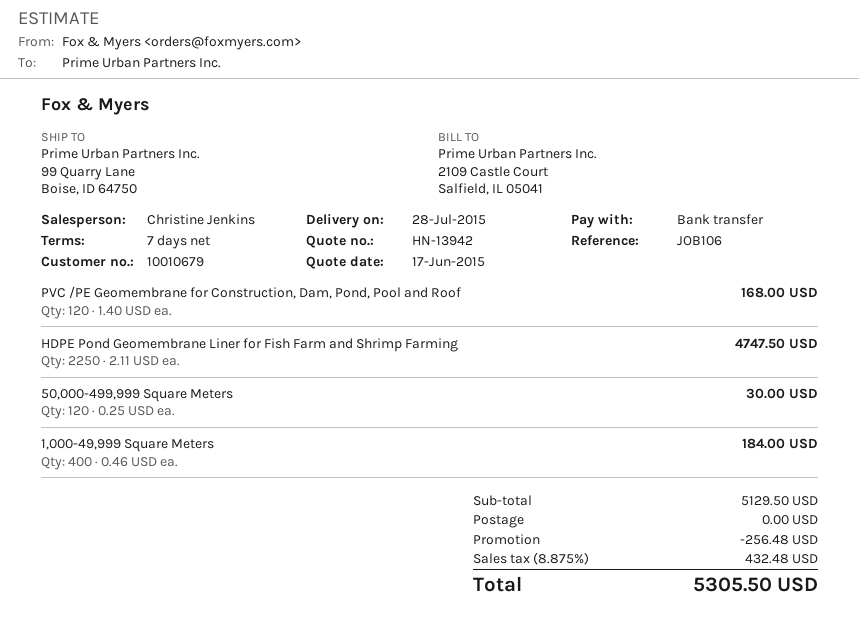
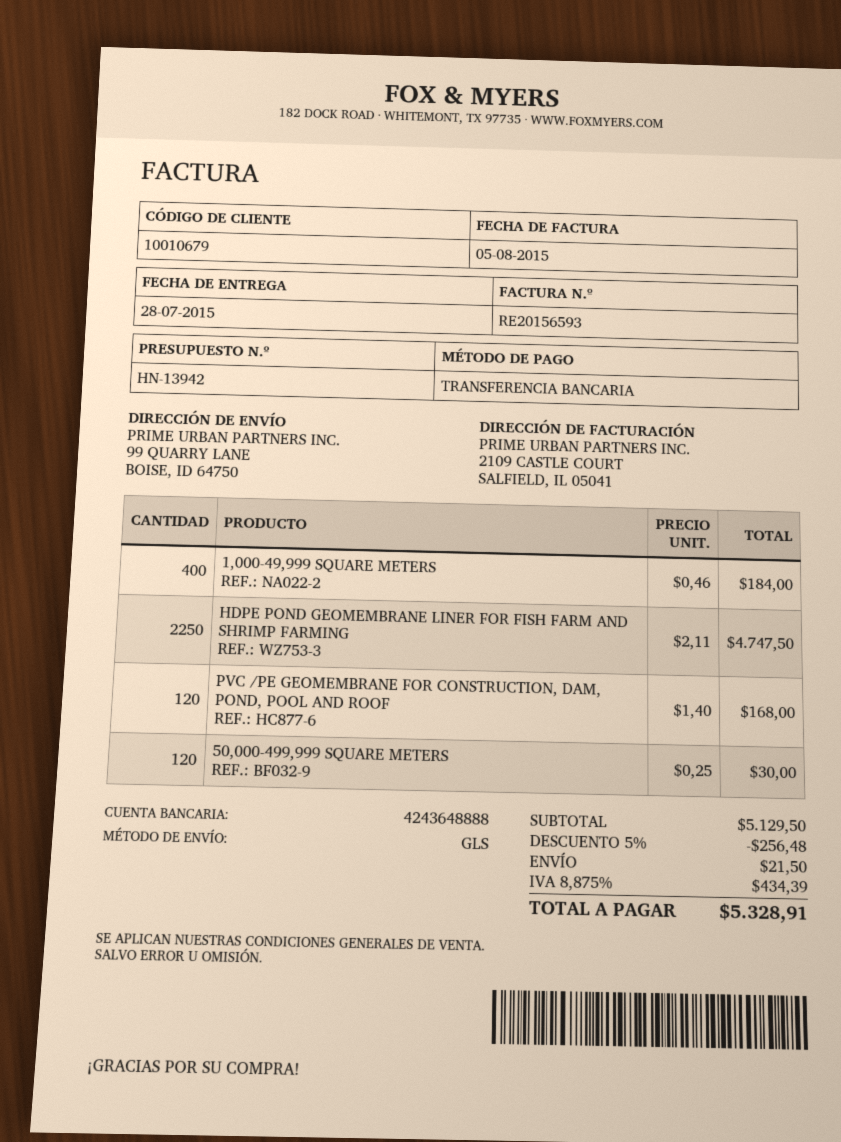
shipping: 0.00 -> 21.50
tax: 8.875% = 432.48 -> 8.875% = 434.39
total: 5305.50 -> 5328.91

